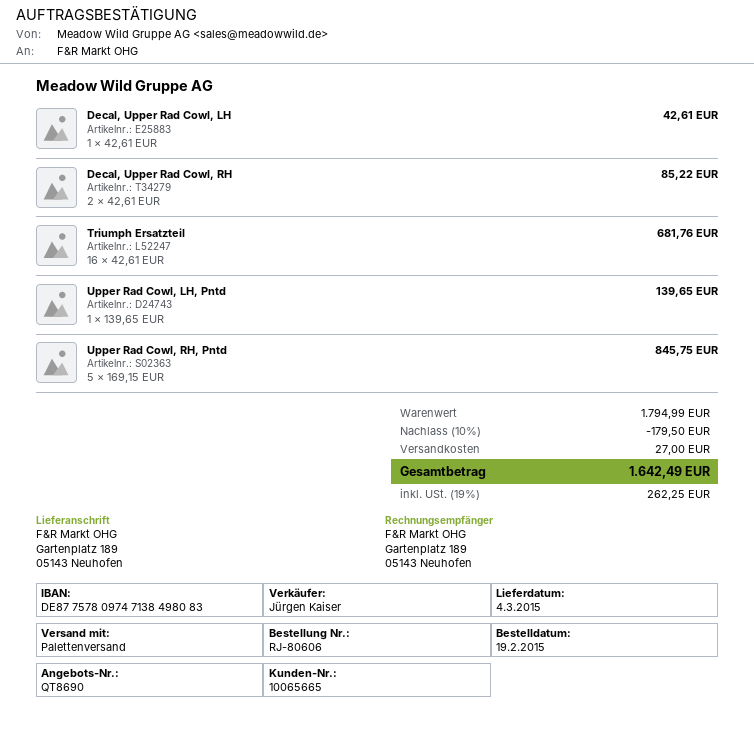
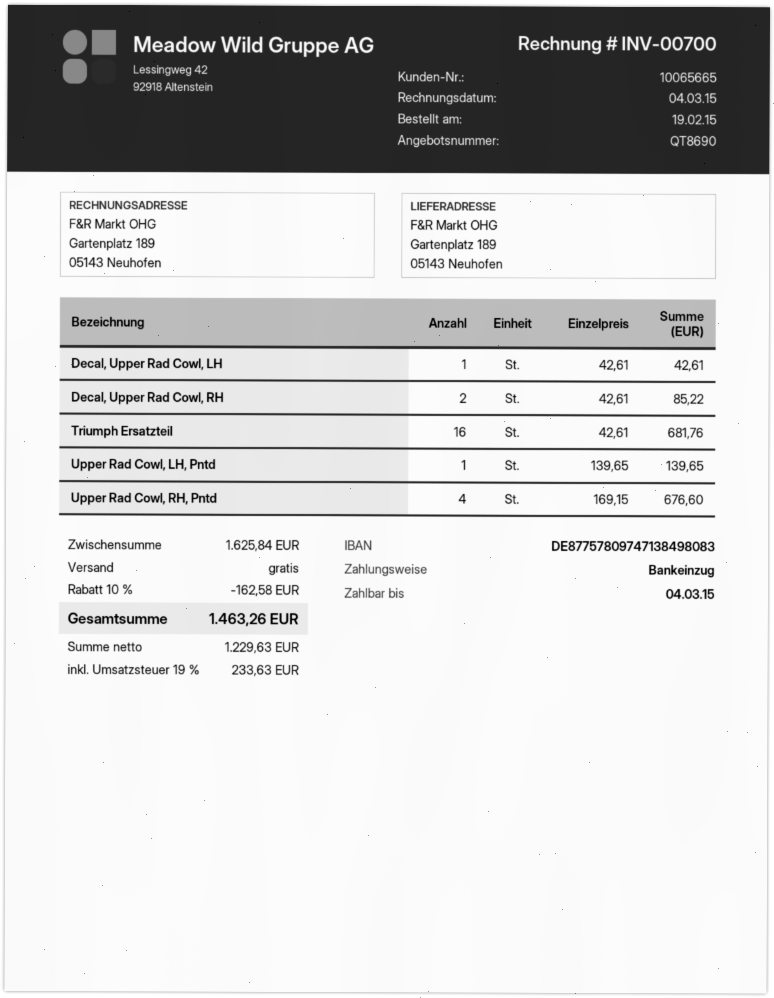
Upper Rad Cowl, RH, Pntd: 5 x 169.15 = 845.75 -> 4 x 169.15 = 676.60
subtotal: 1794.99 -> 1625.84
discount: 10% = 179.50 -> 10% = 162.58
shipping: 27.00 -> 0.00
tax: 19% = 262.25 -> 19% = 233.63
total: 1642.49 -> 1463.26

